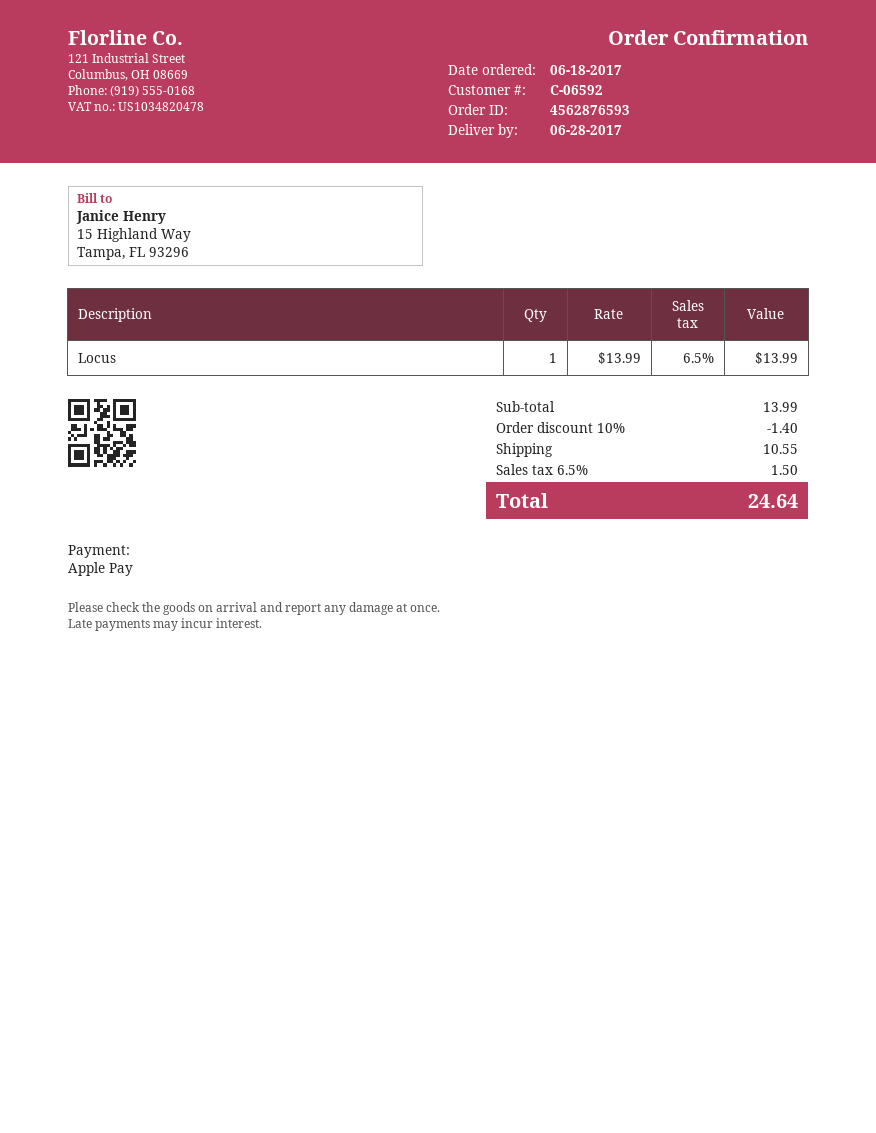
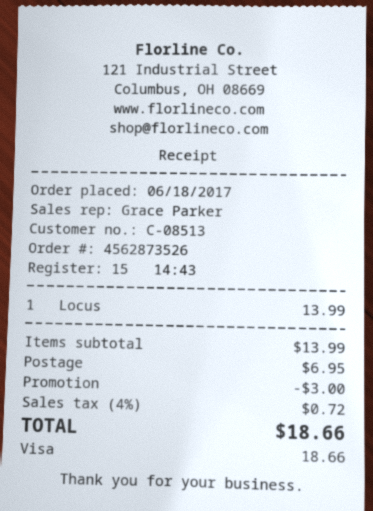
order number: 4562876593 -> 4562873526
customer number: C-06592 -> C-08513
payment method: Apple Pay -> Visa
discount: 1.40 -> 3.00
shipping: 10.55 -> 6.95
tax: 6.5% = 1.50 -> 4% = 0.72
total: 24.64 -> 18.66

